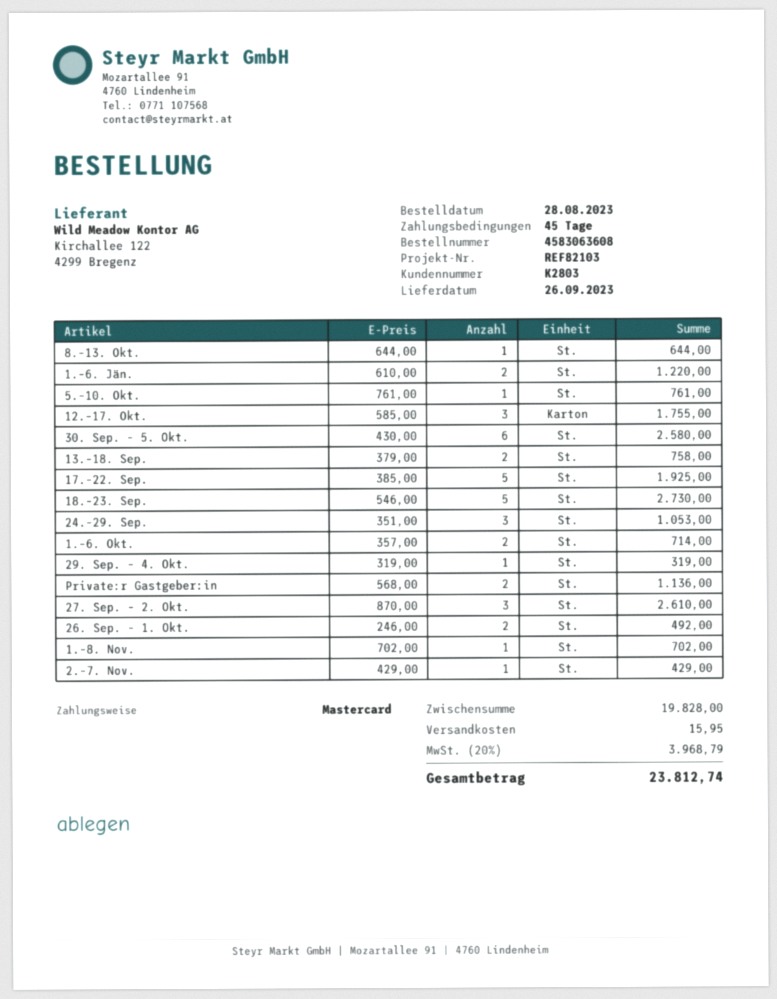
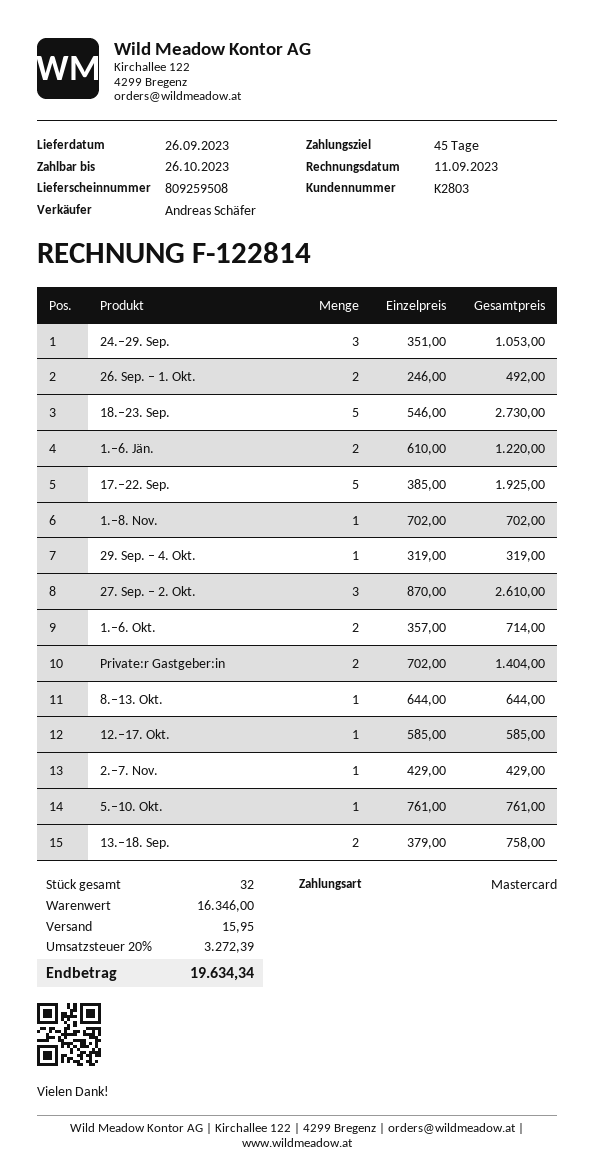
12.–17. Okt.: 3 x 585.00 = 1755.00 -> 1 x 585.00 = 585.00
30. Sep. – 5. Okt.: 6 x 430.00 = 2580.00 -> none
Private:r Gastgeber:in: 2 x 568.00 = 1136.00 -> 2 x 702.00 = 1404.00
subtotal: 19828.00 -> 16346.00
tax: 20% = 3968.79 -> 20% = 3272.39
total: 23812.74 -> 19634.34

